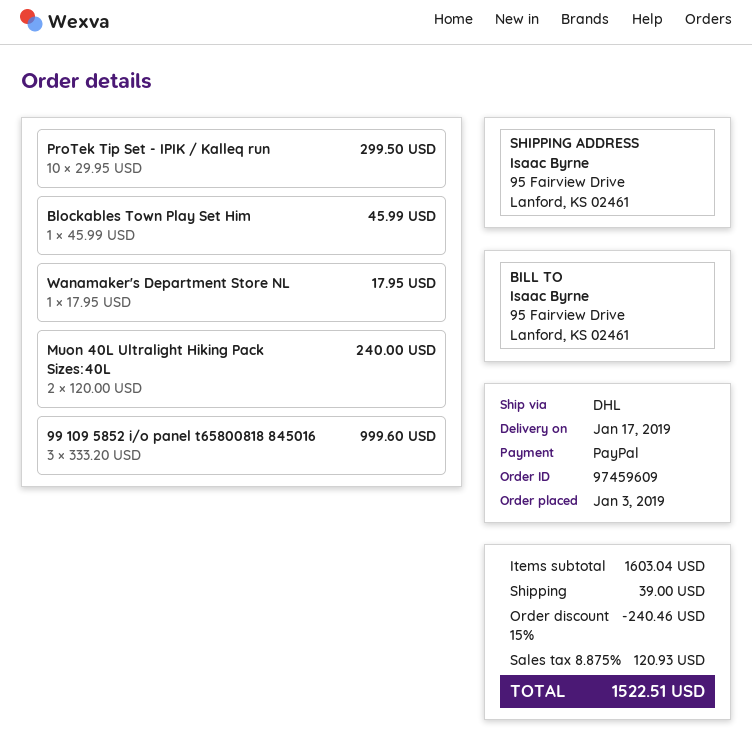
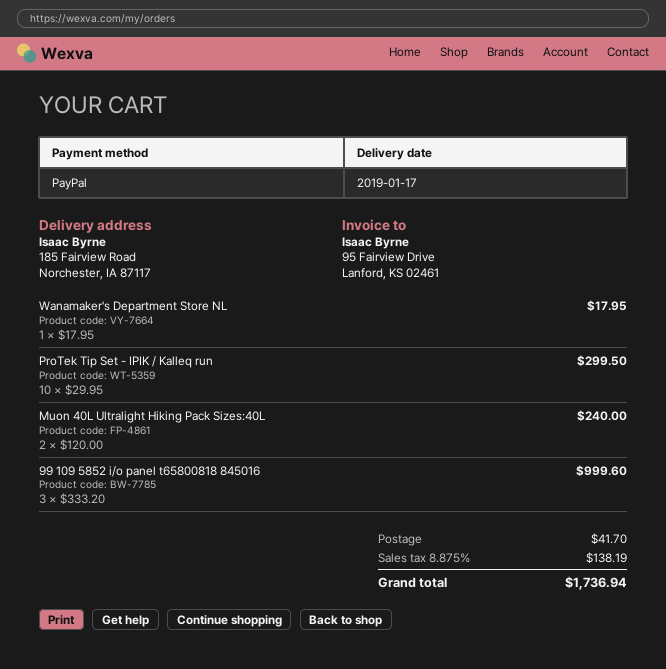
ship to: 95 Fairview Drive, Lanford, KS 02461 -> 185 Fairview Road, Norchester, IA 87117
Blockables Town Play Set Him: 1 x 45.99 = 45.99 -> none
discount: 15% = 240.46 -> none
shipping: 39.00 -> 41.70
tax: 8.875% = 120.93 -> 8.875% = 138.19
total: 1522.51 -> 1736.94

